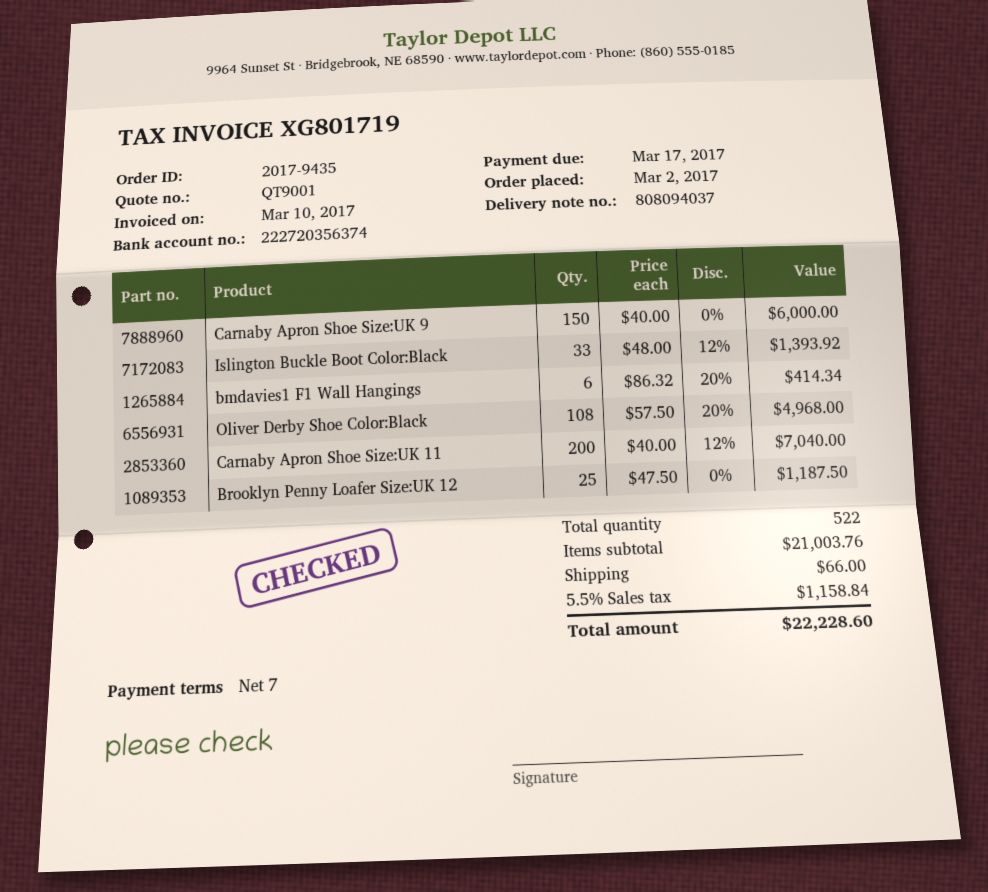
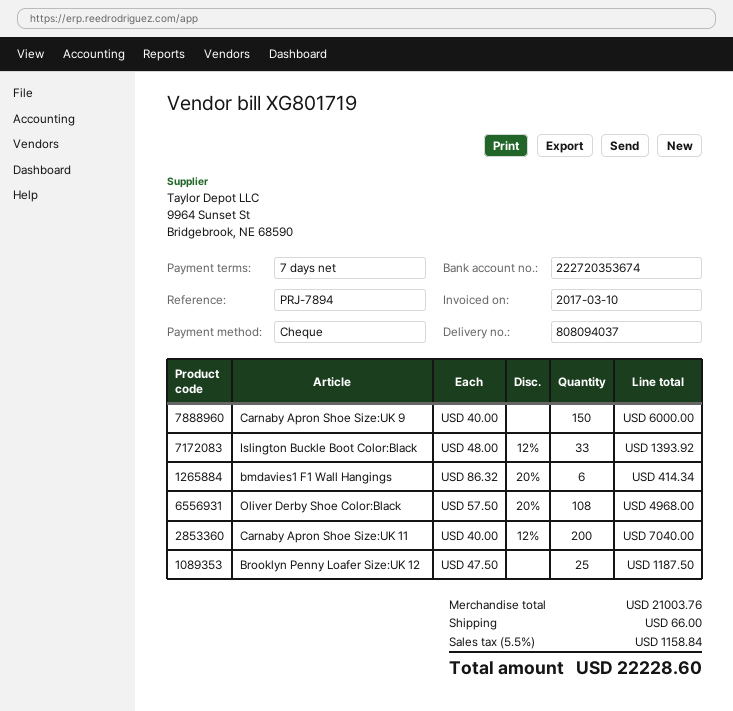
bank account: 222720356374 -> 222720353674

